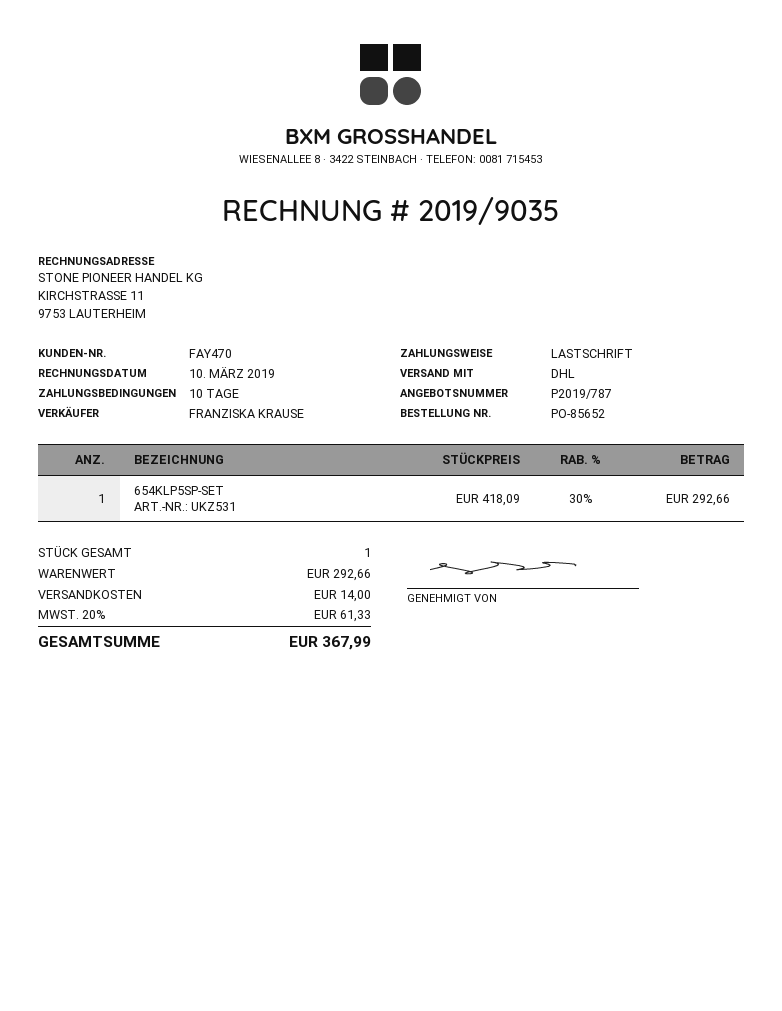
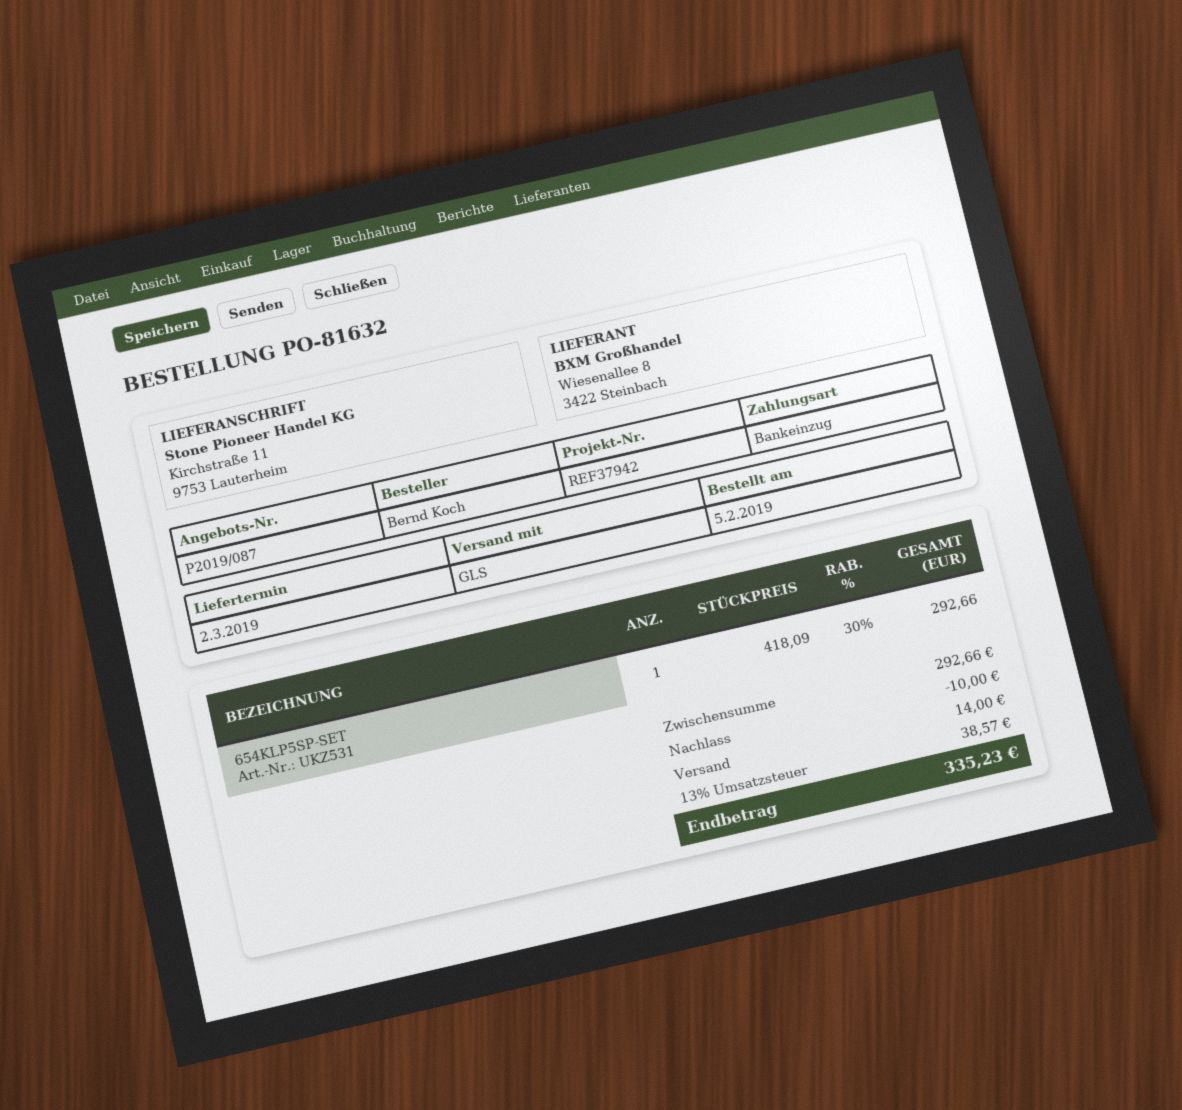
quote number: P2019/787 -> P2019/087
order number: PO-85652 -> PO-81632
shipping method: DHL -> GLS
discount: none -> 10.00
tax: 20% = 61.33 -> 13% = 38.57
total: 367.99 -> 335.23

